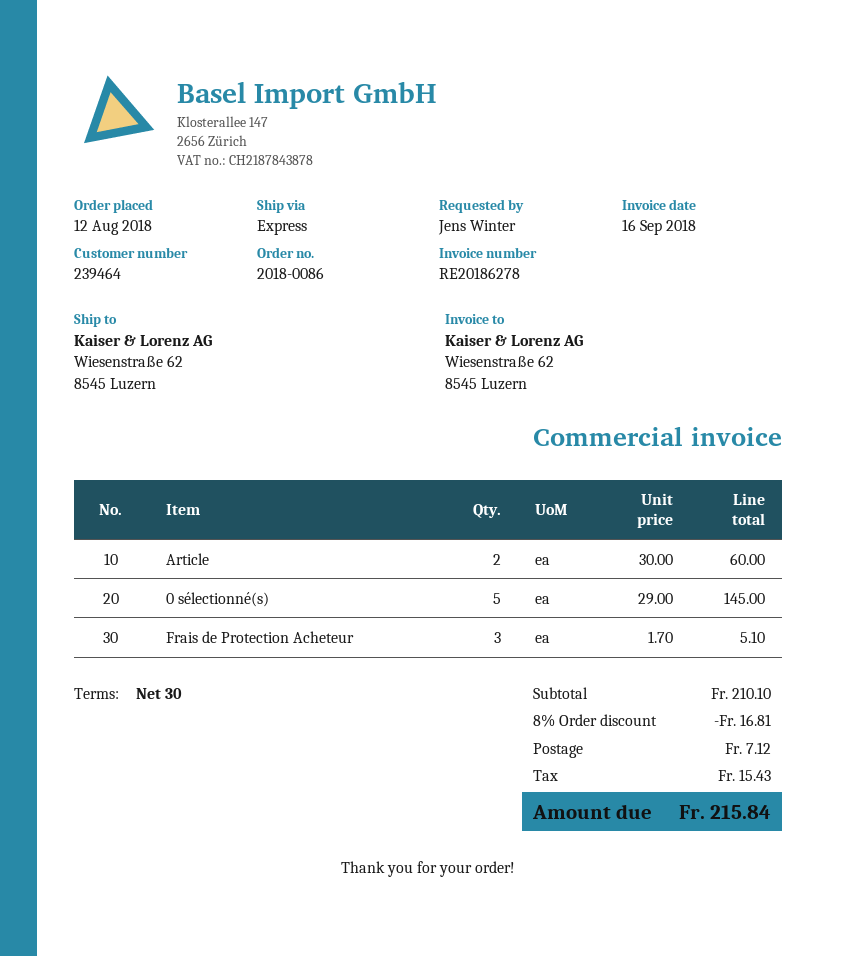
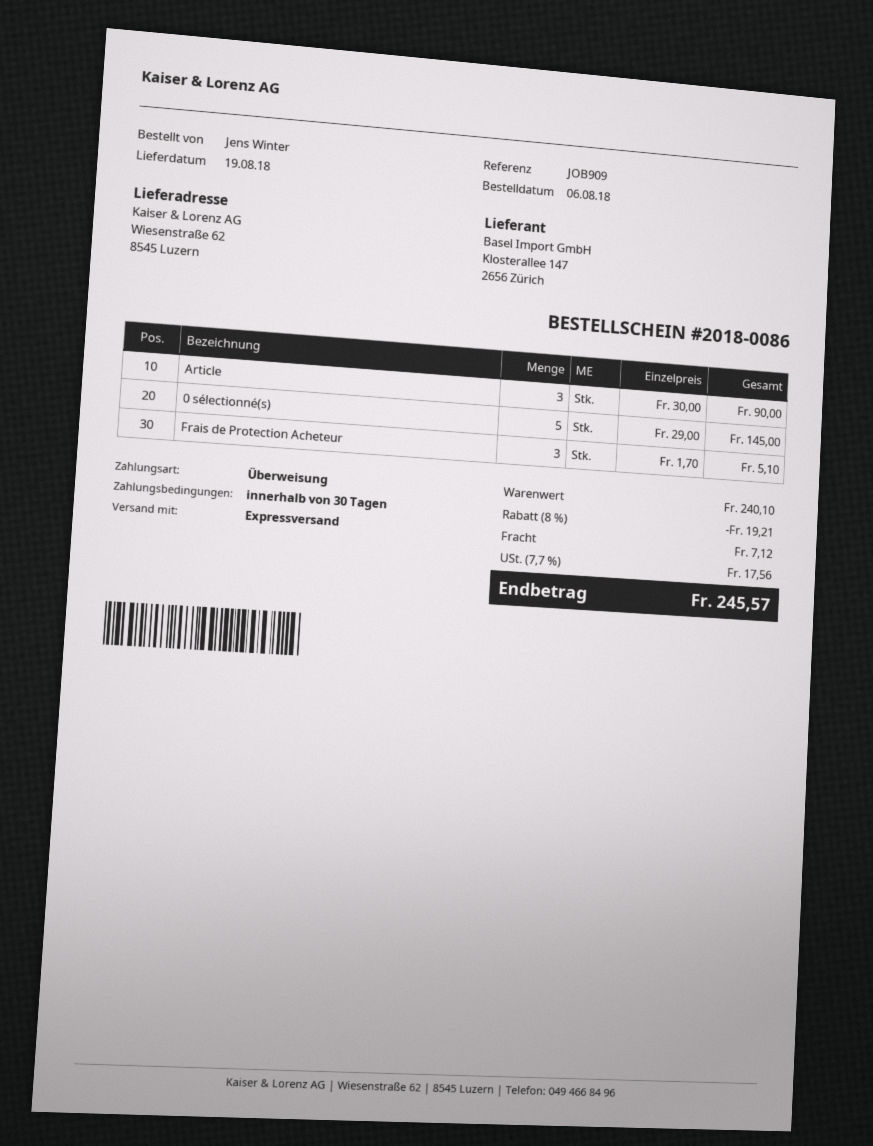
order date: 2018-08-12 -> 2018-08-06
Article: 2 x 30.00 = 60.00 -> 3 x 30.00 = 90.00
subtotal: 210.10 -> 240.10
discount: 8% = 16.81 -> 8% = 19.21
tax: 15.43 -> 17.56
total: 215.84 -> 245.57

